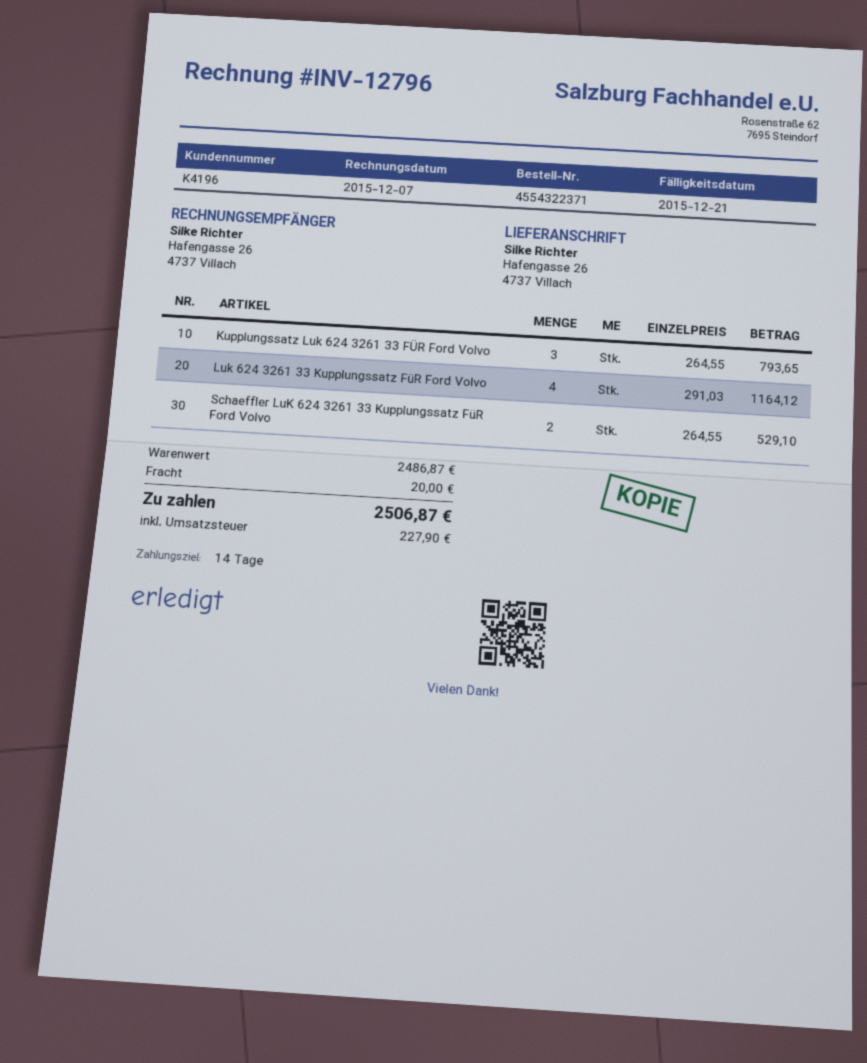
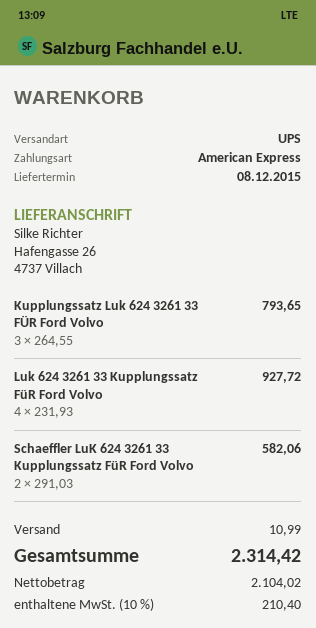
Luk 624 3261 33 Kupplungssatz FüR Ford Volvo: 4 x 291.03 = 1164.12 -> 4 x 231.93 = 927.72
Schaeffler LuK 624 3261 33 Kupplungssatz FüR Ford Volvo: 2 x 264.55 = 529.10 -> 2 x 291.03 = 582.06
shipping: 20.00 -> 10.99
tax: 227.90 -> 210.40
total: 2506.87 -> 2314.42

